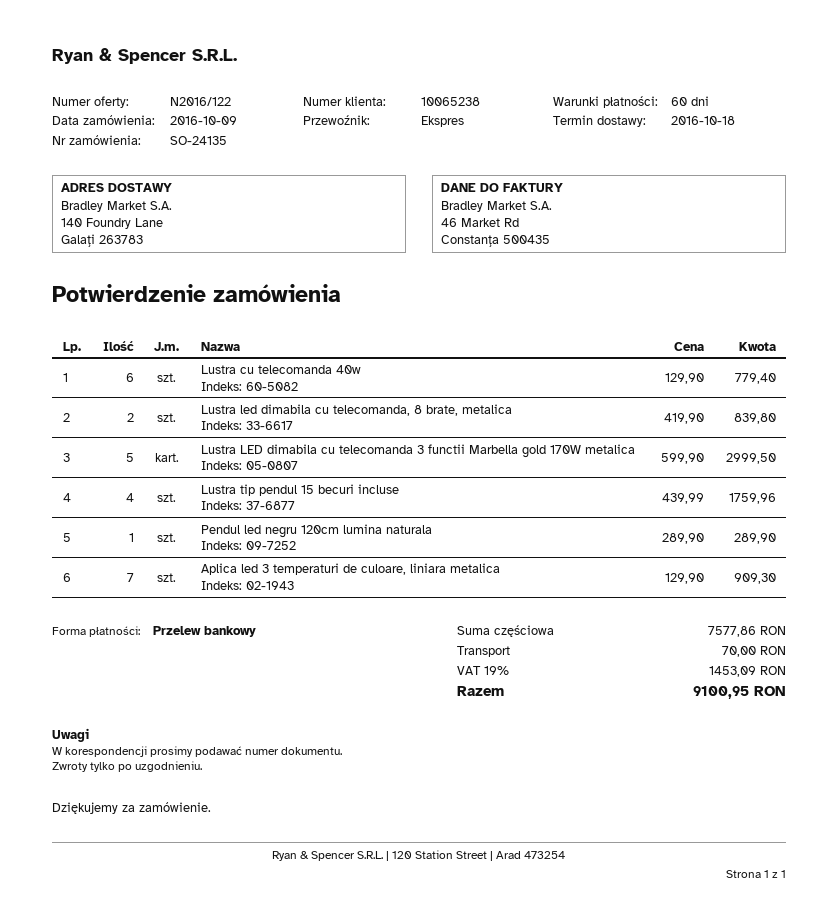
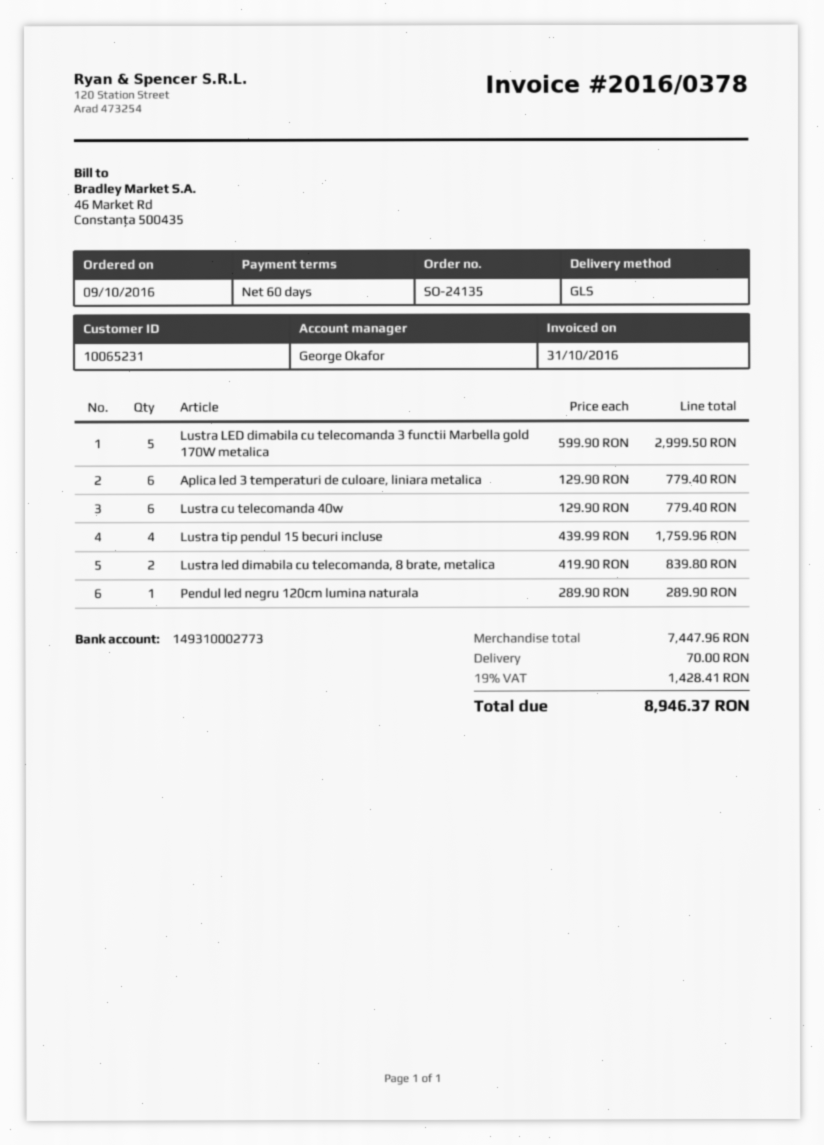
customer number: 10065238 -> 10065231
shipping method: express -> GLS
Aplica led 3 temperaturi de culoare, liniara metalica: 7 x 129.90 = 909.30 -> 6 x 129.90 = 779.40
subtotal: 7577.86 -> 7447.96
tax: 19% = 1453.09 -> 19% = 1428.41
total: 9100.95 -> 8946.37

